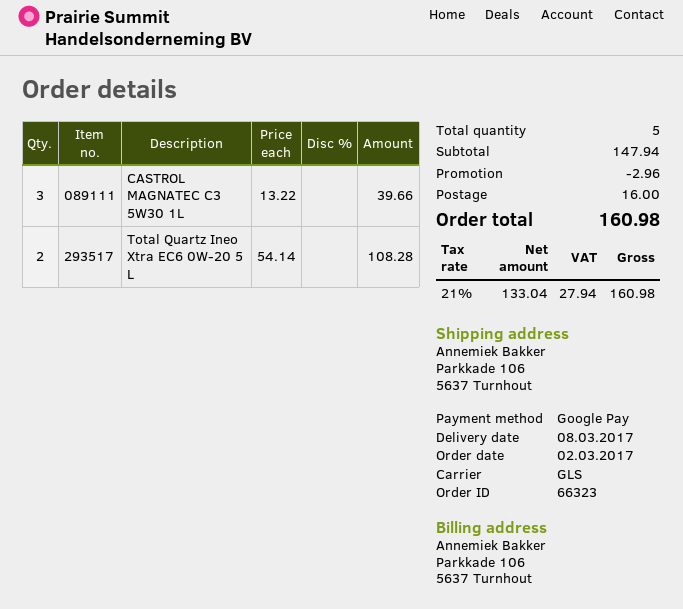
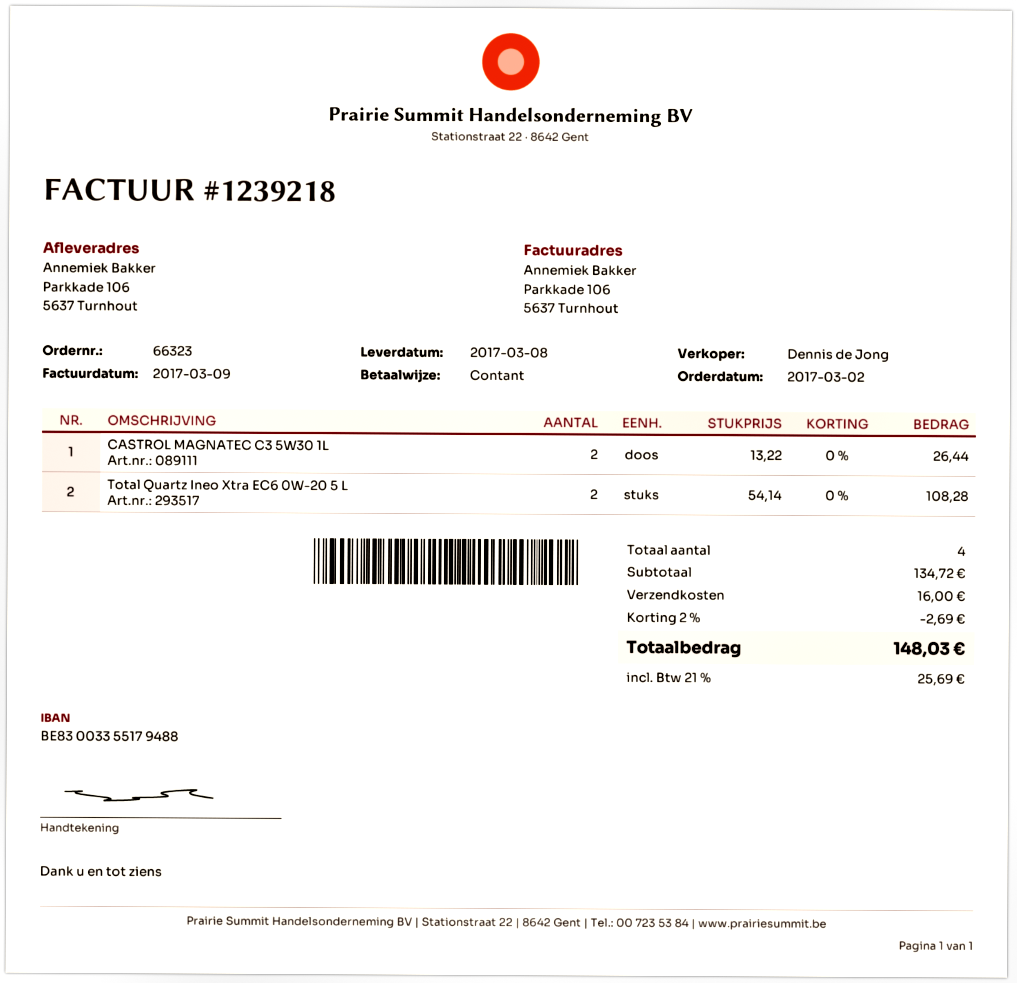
payment method: Google Pay -> cash
CASTROL MAGNATEC C3 5W30 1L: 3 x 13.22 = 39.66 -> 2 x 13.22 = 26.44
total quantity: 5 -> 4
subtotal: 147.94 -> 134.72
discount: 2.96 -> 2.69
tax: 21% = 27.94 -> 21% = 25.69
total: 160.98 -> 148.03

